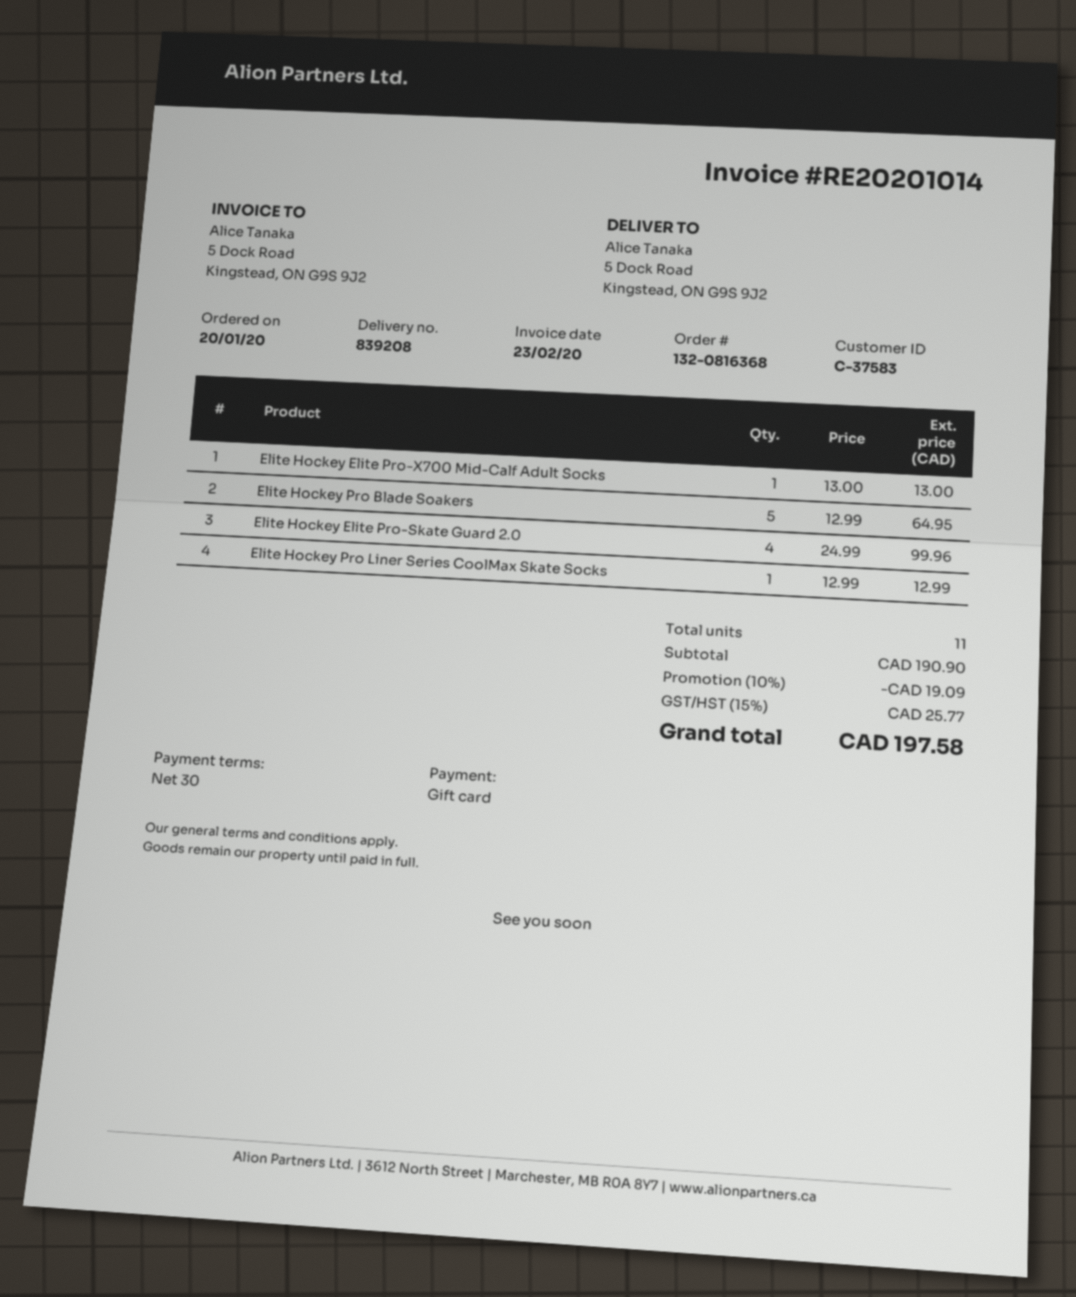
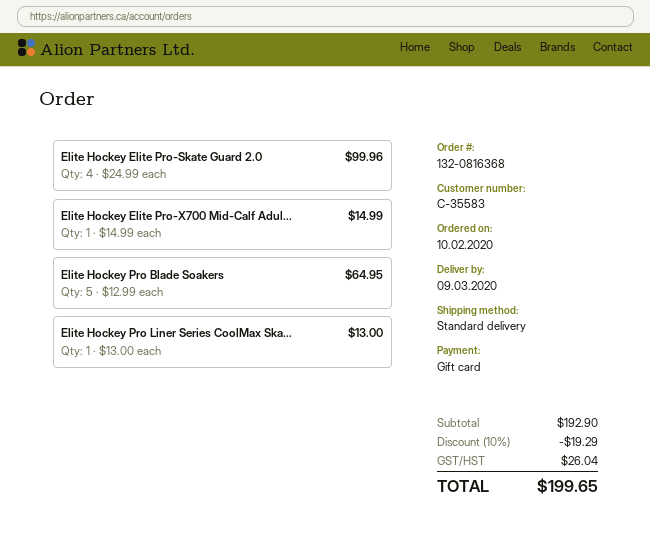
order date: 2020-01-20 -> 2020-02-10
customer number: C-37583 -> C-35583
Elite Hockey Elite Pro-X700 Mid-Calf Adult Socks: 1 x 13.00 = 13.00 -> 1 x 14.99 = 14.99
Elite Hockey Pro Liner Series CoolMax Skate Socks: 1 x 12.99 = 12.99 -> 1 x 13.00 = 13.00
subtotal: 190.90 -> 192.90
discount: 10% = 19.09 -> 10% = 19.29
tax: 25.77 -> 26.04
total: 197.58 -> 199.65

